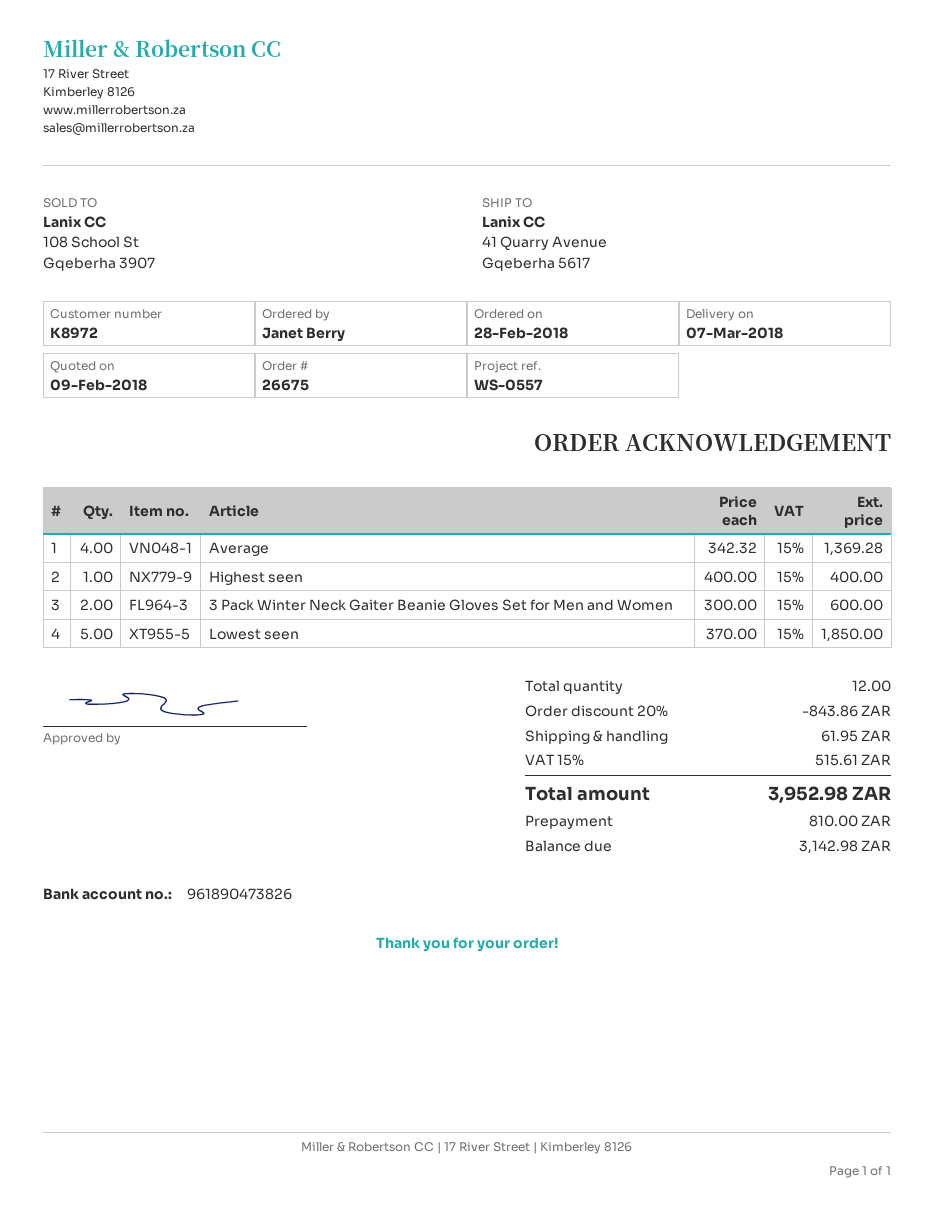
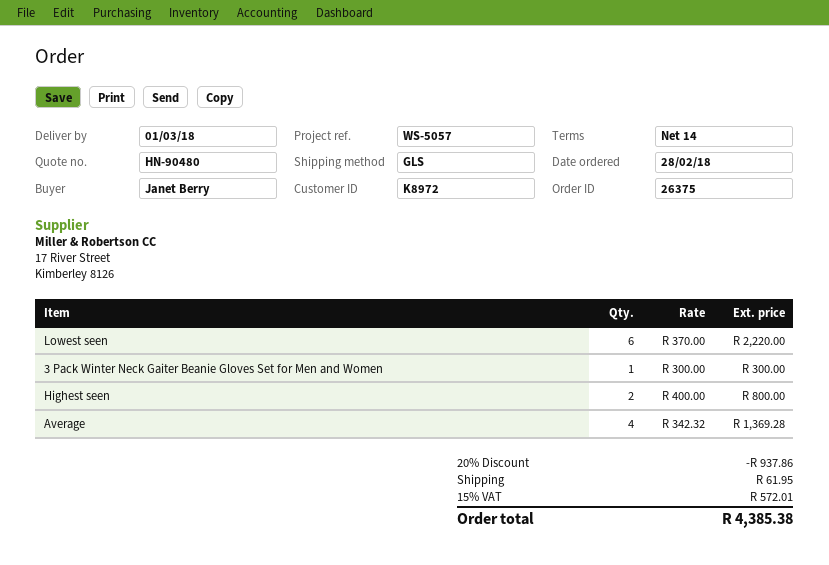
order number: 26675 -> 26375
delivery date: 2018-03-07 -> 2018-03-01
reference: WS-0557 -> WS-5057
Highest seen: 1 x 400.00 = 400.00 -> 2 x 400.00 = 800.00
3 Pack Winter Neck Gaiter Beanie Gloves Set for Men and Women: 2 x 300.00 = 600.00 -> 1 x 300.00 = 300.00
Lowest seen: 5 x 370.00 = 1850.00 -> 6 x 370.00 = 2220.00
discount: 20% = 843.86 -> 20% = 937.86
tax: 15% = 515.61 -> 15% = 572.01
total: 3952.98 -> 4385.38

